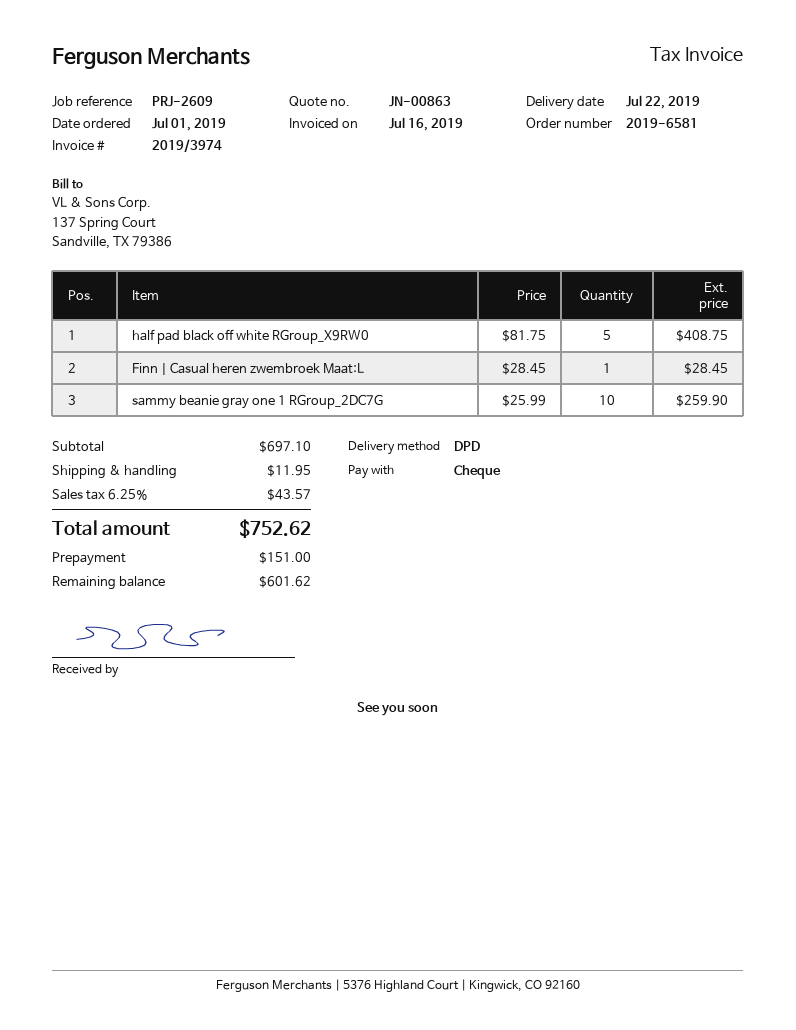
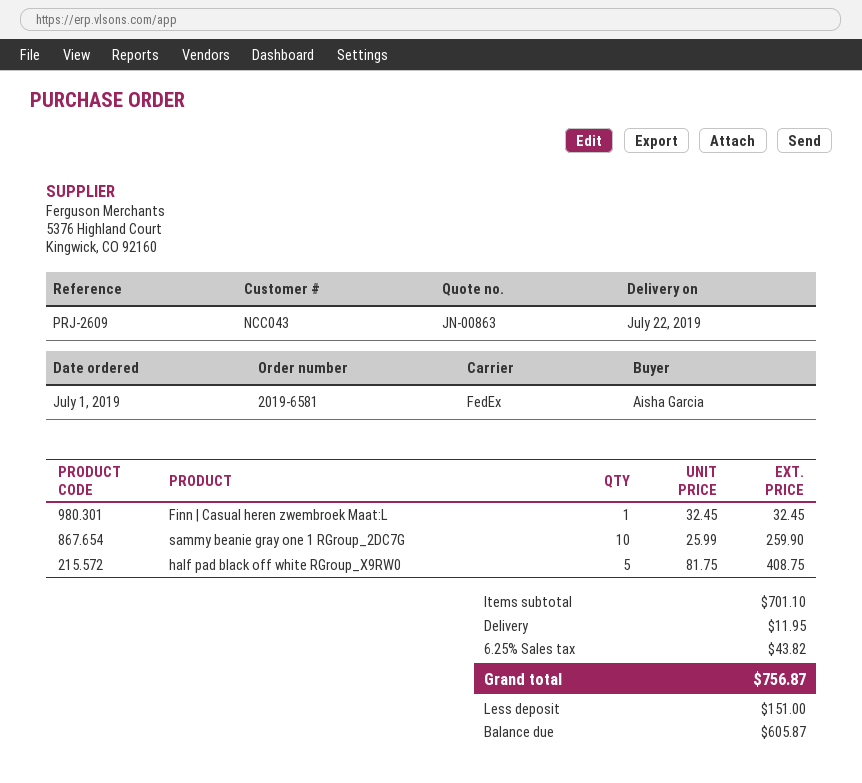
shipping method: DPD -> FedEx
Finn | Casual heren zwembroek Maat:L: 1 x 28.45 = 28.45 -> 1 x 32.45 = 32.45
subtotal: 697.10 -> 701.10
tax: 6.25% = 43.57 -> 6.25% = 43.82
total: 752.62 -> 756.87
balance: 601.62 -> 605.87

